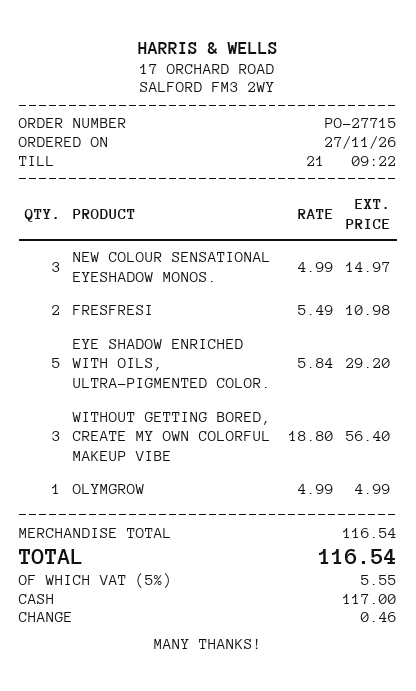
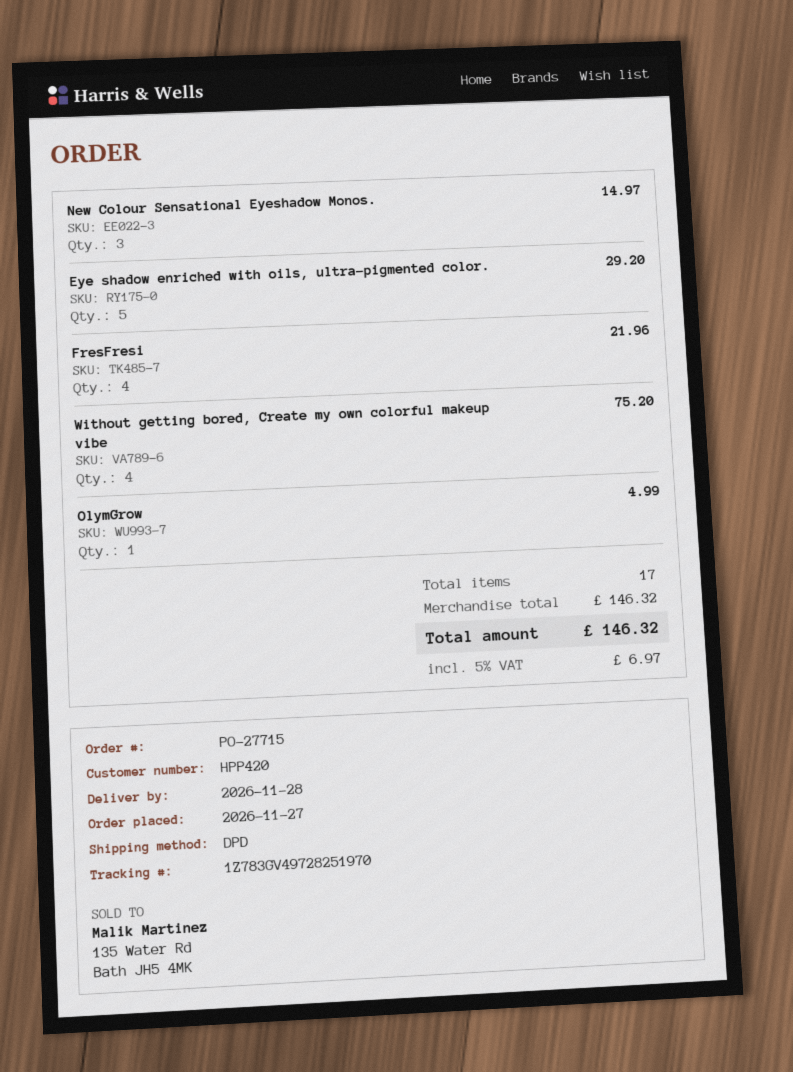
FRESFRESI: 2 for 10.98 -> 4 for 21.96
WITHOUT GETTING BORED, CREATE MY OWN COLORFUL MAKEUP VIBE: 3 for 56.40 -> 4 for 75.20
subtotal: 116.54 -> 146.32
tax: 5% = 5.55 -> 5% = 6.97
total: 116.54 -> 146.32

